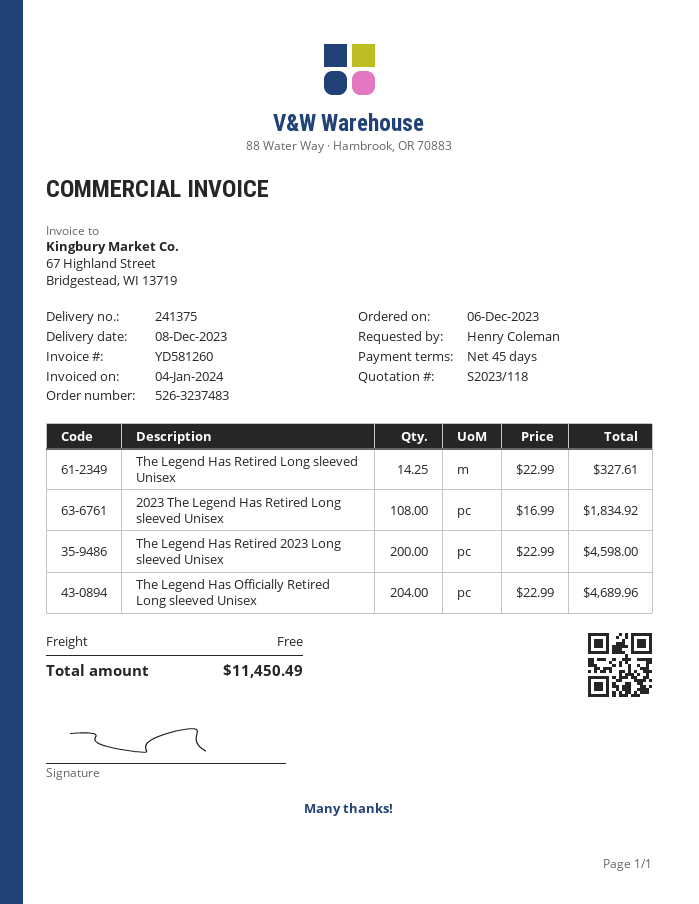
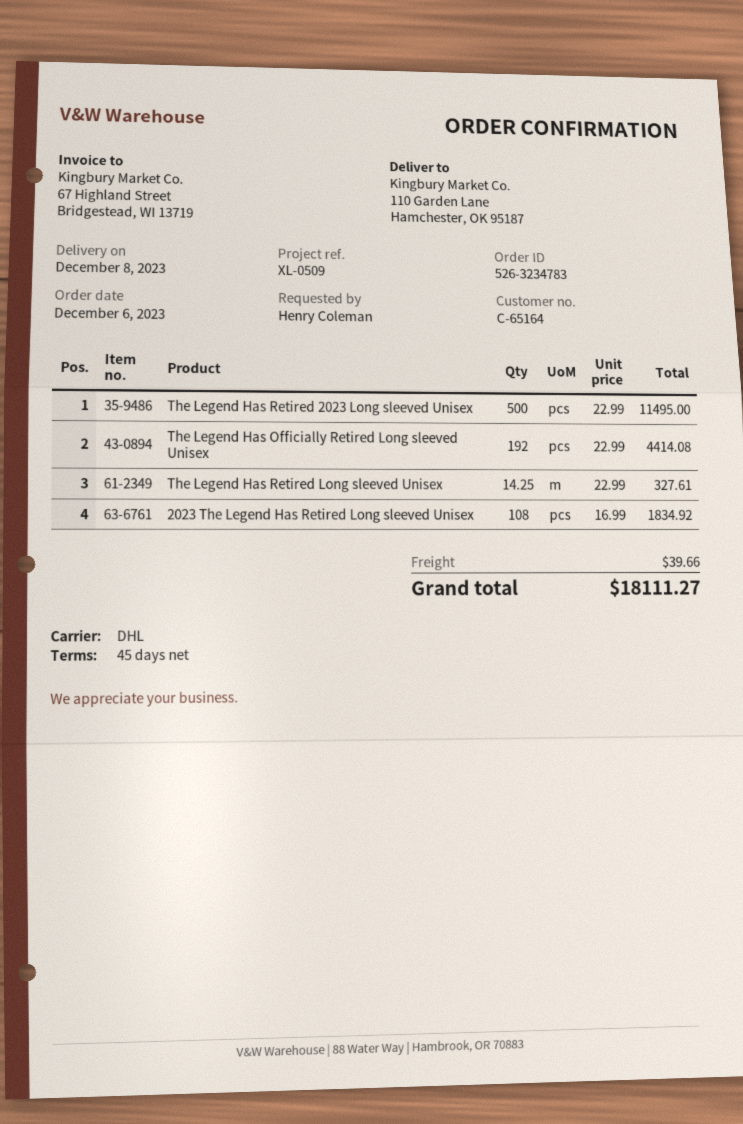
order number: 526-3237483 -> 526-3234783
The Legend Has Retired 2023 Long sleeved Unisex: 200 x 22.99 = 4598.00 -> 500 x 22.99 = 11495.00
The Legend Has Officially Retired Long sleeved Unisex: 204 x 22.99 = 4689.96 -> 192 x 22.99 = 4414.08
shipping: 0.00 -> 39.66
total: 11450.49 -> 18111.27

